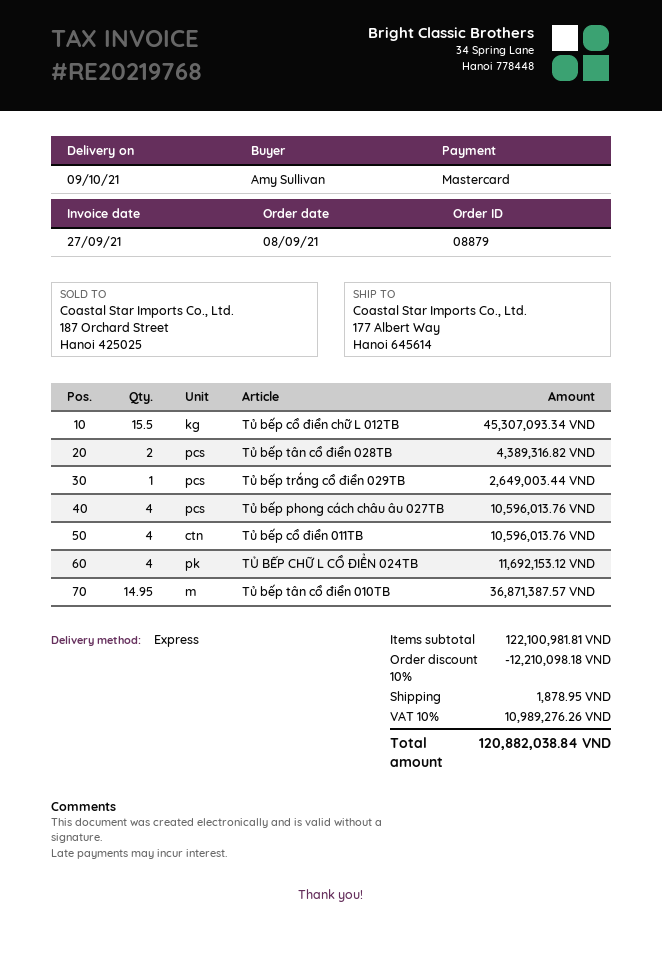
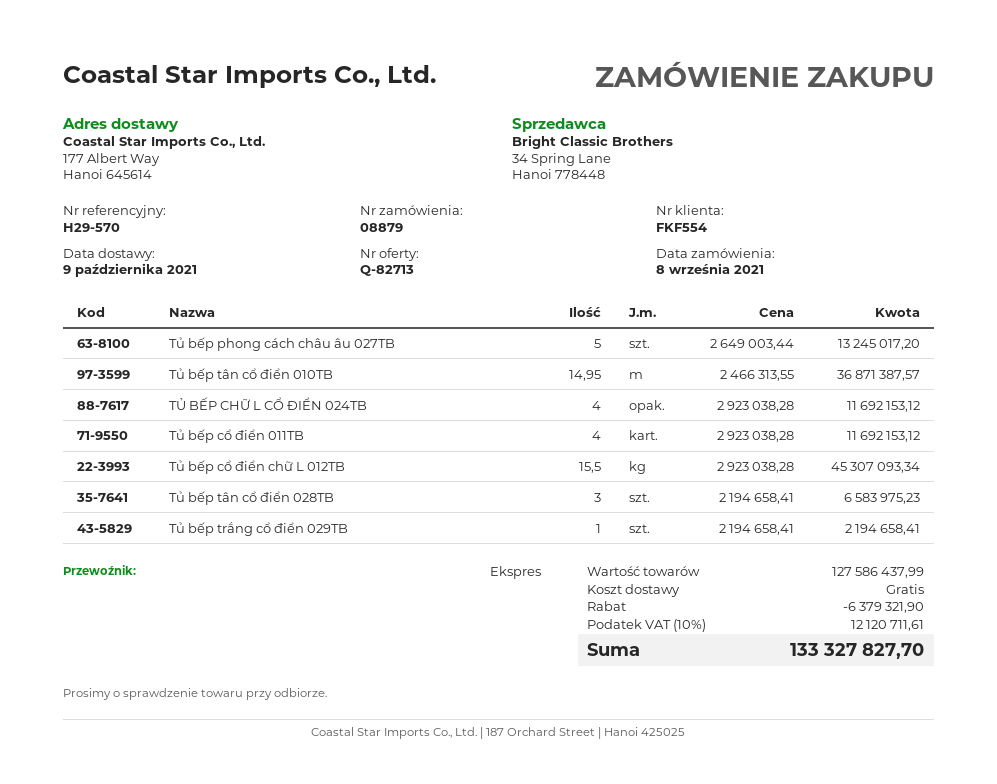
Tủ bếp tân cổ điển 028TB: 2 for 4389316.82 -> 3 for 6583975.23
Tủ bếp trắng cổ điển 029TB: 1 for 2649003.44 -> 1 for 2194658.41
Tủ bếp phong cách châu âu 027TB: 4 for 10596013.76 -> 5 for 13245017.20
Tủ bếp cổ điển 011TB: 4 for 10596013.76 -> 4 for 11692153.12
subtotal: 122100981.81 -> 127586437.99
discount: 12210098.18 -> 6379321.90
shipping: 1878.95 -> 0.00
tax: 10% = 10989276.26 -> 10% = 12120711.61
total: 120882038.84 -> 133327827.70

